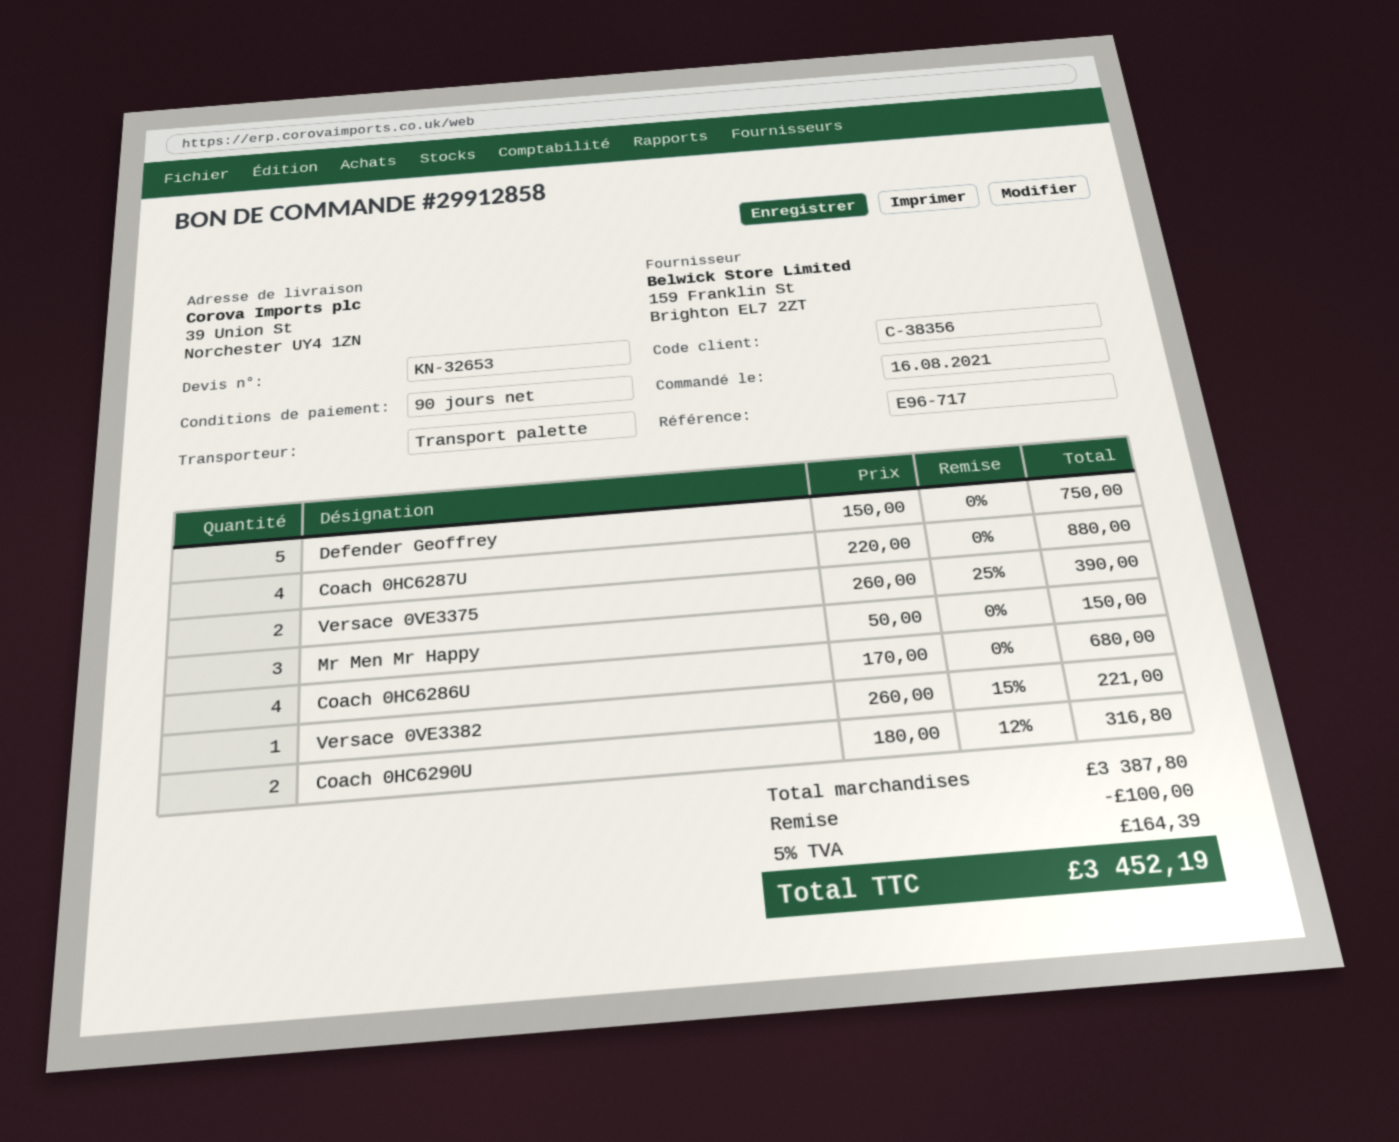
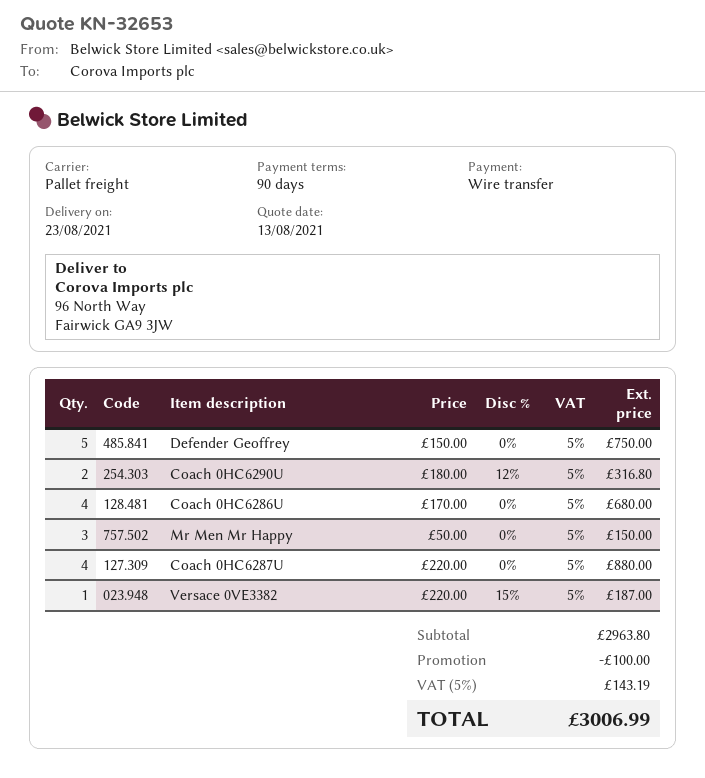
ship to: 39 Union St, Norchester UY4 1ZN -> 96 North Way, Fairwick GA9 3JW
Versace 0VE3375: 2 x 260.00 - 25% = 390.00 -> none
Versace 0VE3382: 1 x 260.00 - 15% = 221.00 -> 1 x 220.00 - 15% = 187.00
subtotal: 3387.80 -> 2963.80
tax: 5% = 164.39 -> 5% = 143.19
total: 3452.19 -> 3006.99

